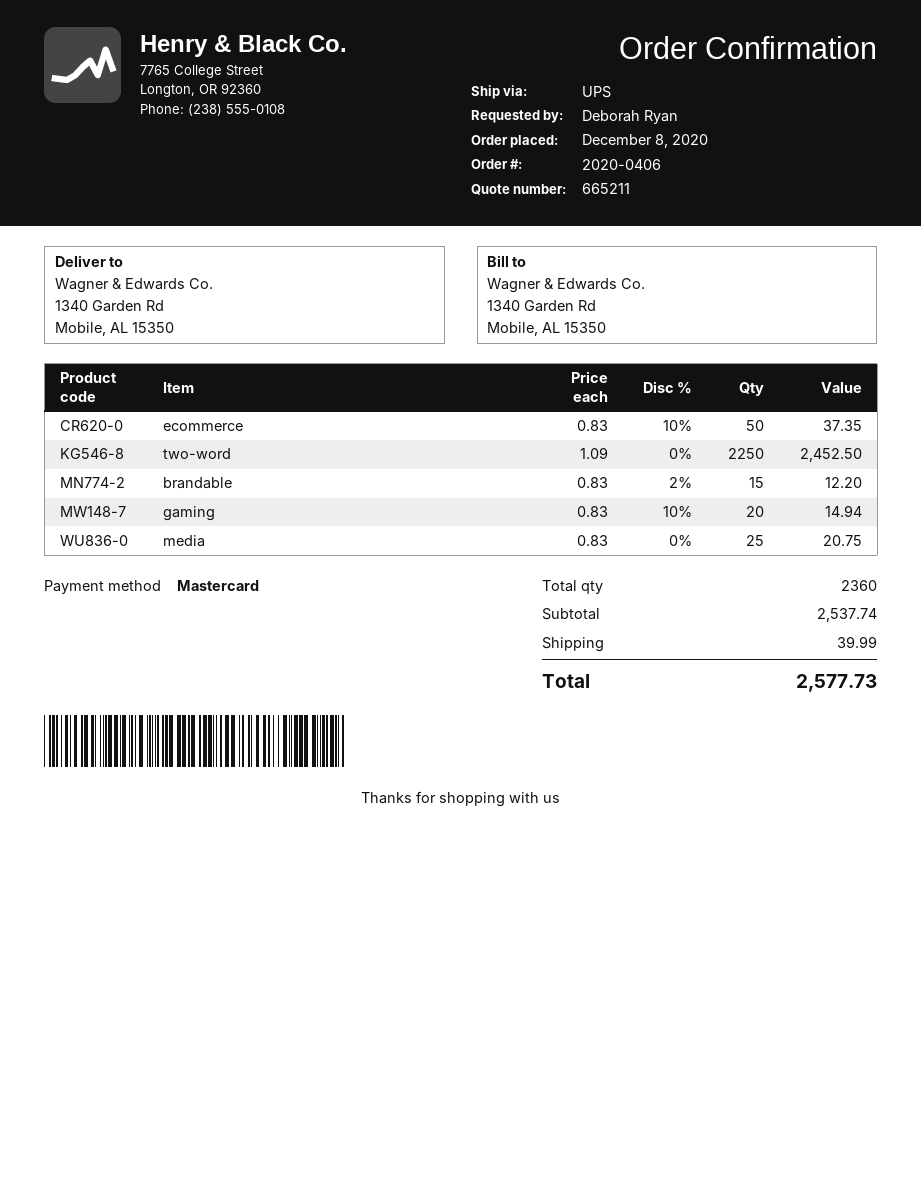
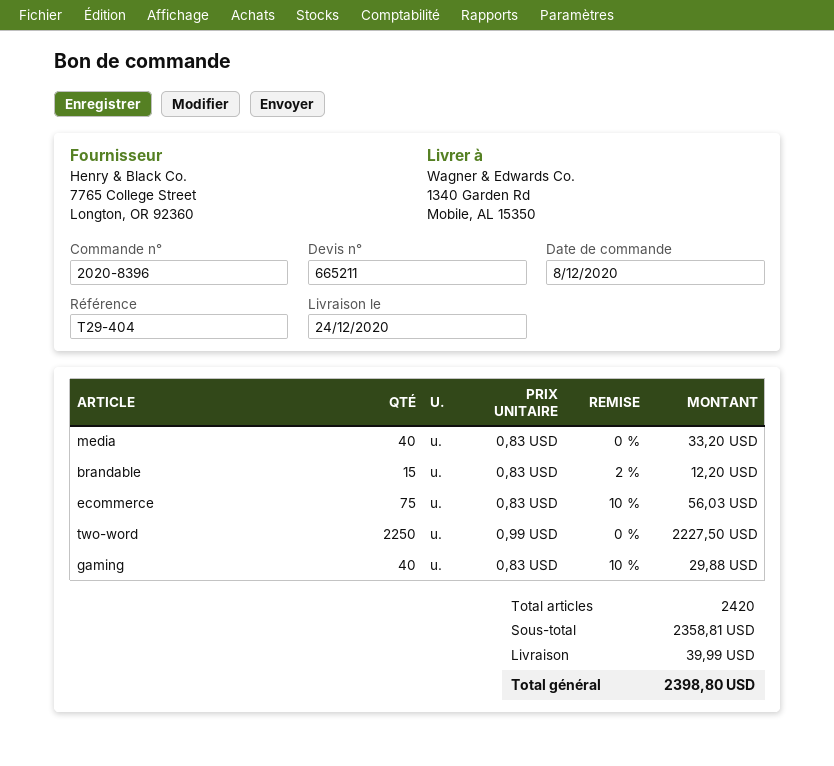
order number: 2020-0406 -> 2020-8396
ecommerce: 50 x 0.83 - 10% = 37.35 -> 75 x 0.83 - 10% = 56.03
two-word: 2250 x 1.09 = 2452.50 -> 2250 x 0.99 = 2227.50
gaming: 20 x 0.83 - 10% = 14.94 -> 40 x 0.83 - 10% = 29.88
media: 25 x 0.83 = 20.75 -> 40 x 0.83 = 33.20
total quantity: 2360 -> 2420
subtotal: 2537.74 -> 2358.81
total: 2577.73 -> 2398.80

